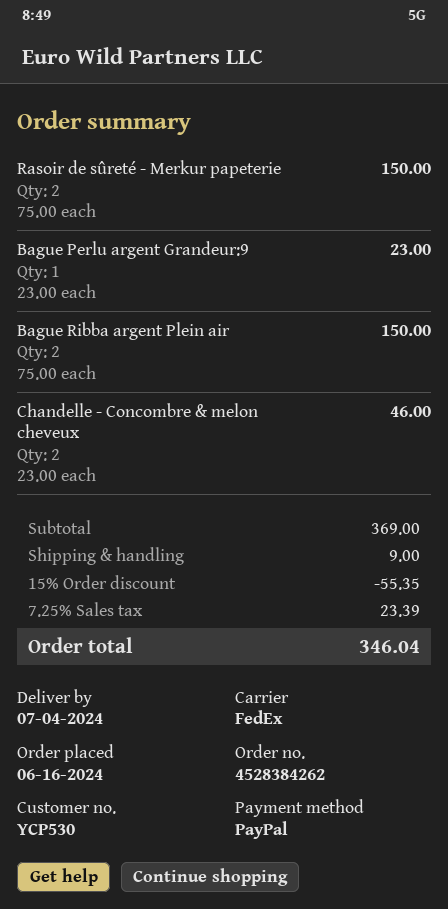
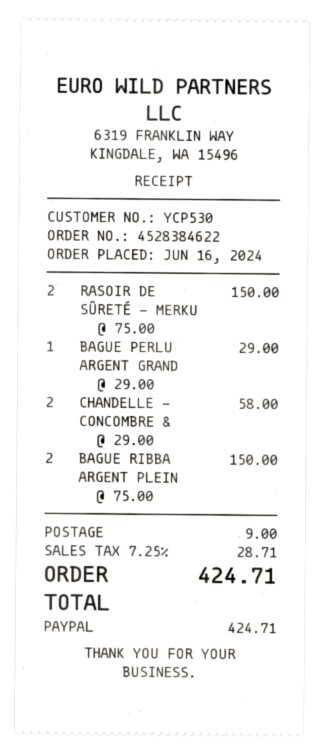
order number: 4528384262 -> 4528384622
Bague Perlu argent Grandeur:9: 1 x 23.00 = 23.00 -> 1 x 29.00 = 29.00
Chandelle - Concombre & melon cheveux: 2 x 23.00 = 46.00 -> 2 x 29.00 = 58.00
discount: 15% = 55.35 -> none
tax: 7.25% = 23.39 -> 7.25% = 28.71
total: 346.04 -> 424.71

